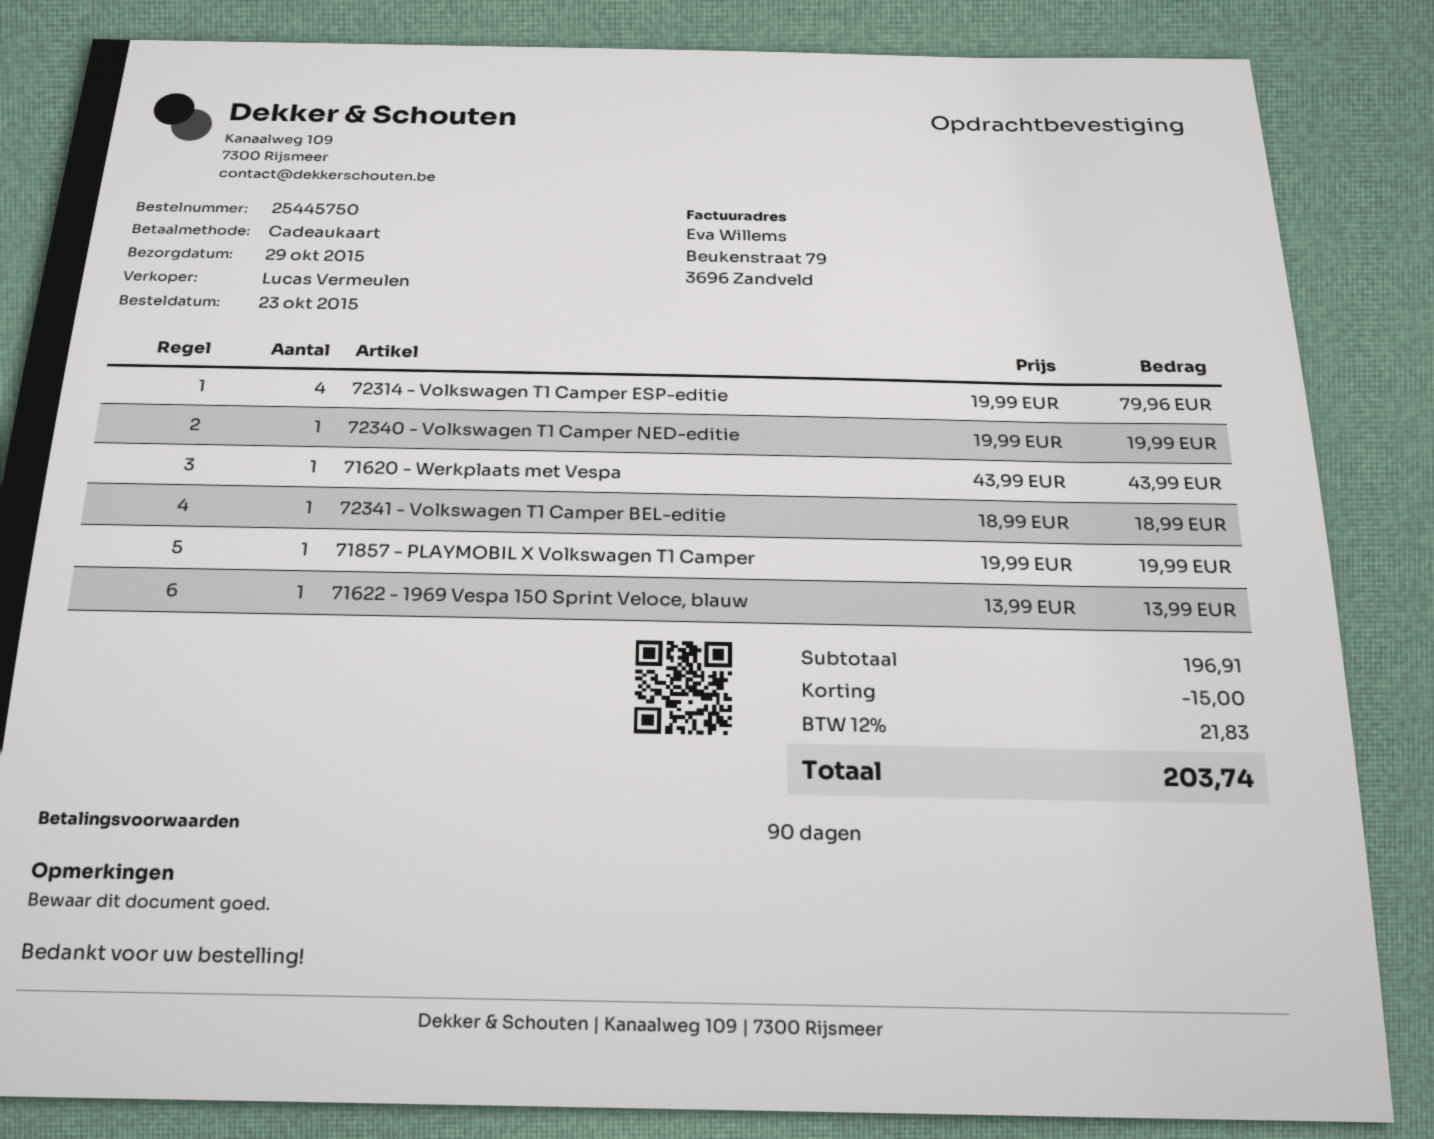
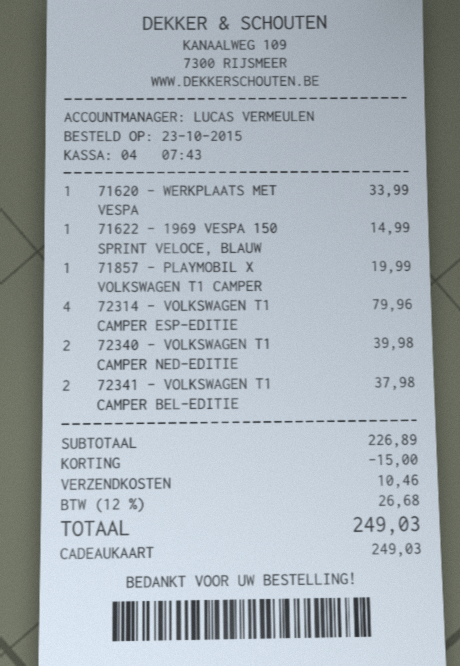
72340 - Volkswagen T1 Camper NED-editie: 1 for 19.99 -> 2 for 39.98
71620 - Werkplaats met Vespa: 1 for 43.99 -> 1 for 33.99
72341 - Volkswagen T1 Camper BEL-editie: 1 for 18.99 -> 2 for 37.98
71622 - 1969 Vespa 150 Sprint Veloce, blauw: 1 for 13.99 -> 1 for 14.99
subtotal: 196.91 -> 226.89
shipping: none -> 10.46
tax: 12% = 21.83 -> 12% = 26.68
total: 203.74 -> 249.03

